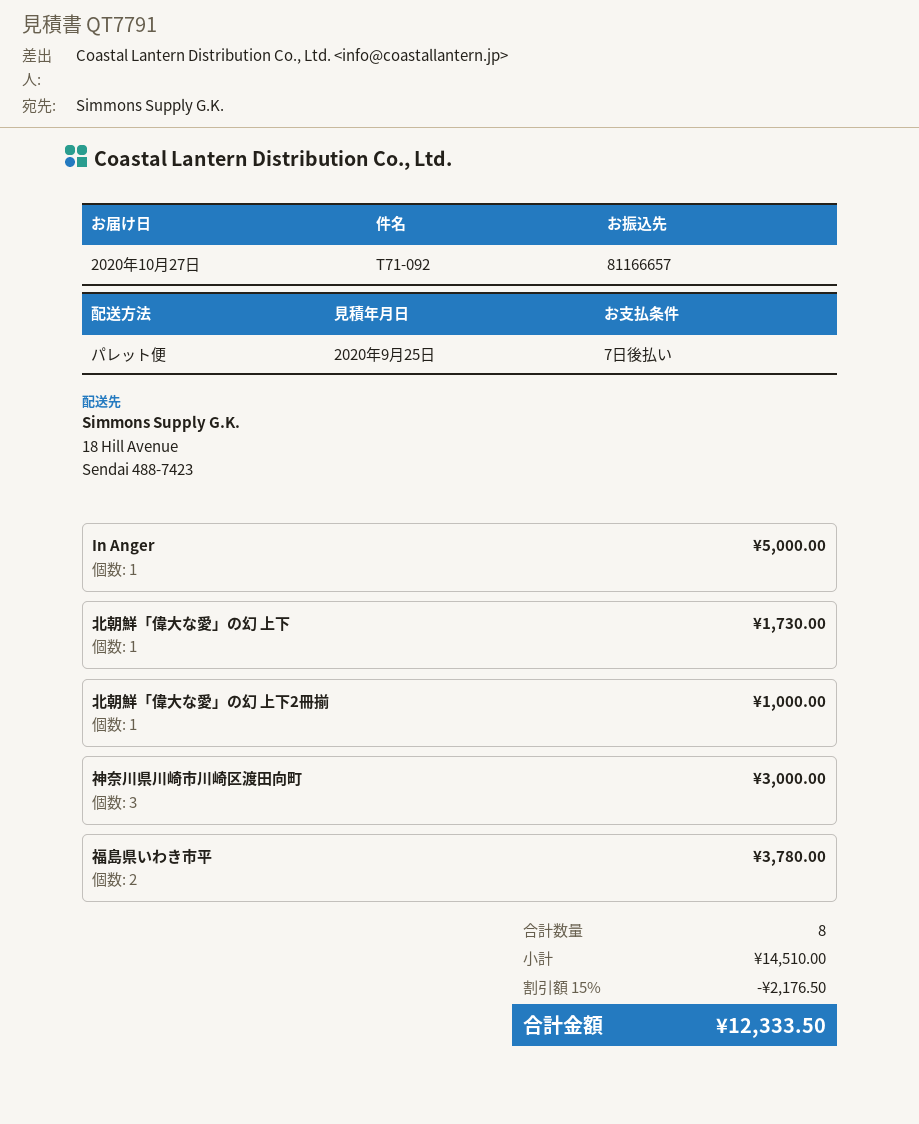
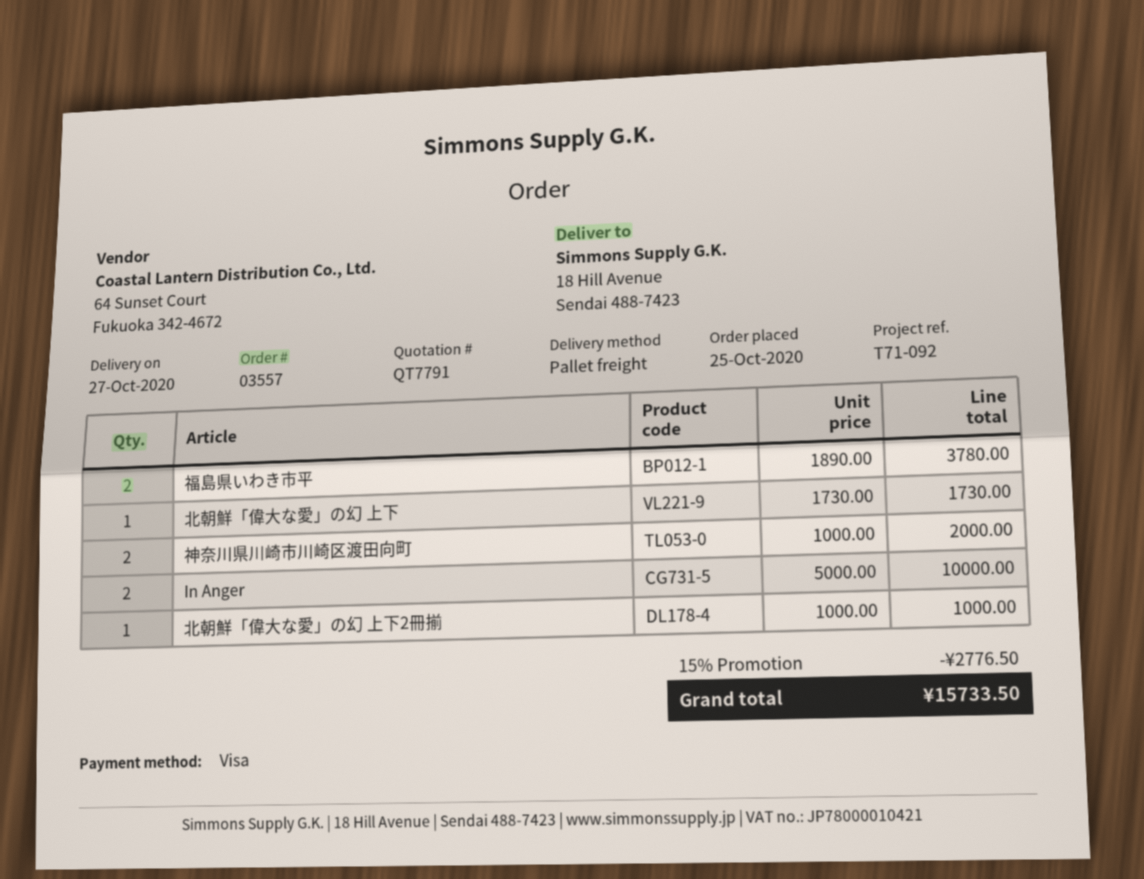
In Anger: 1 for 5000.00 -> 2 for 10000.00
神奈川県川崎市川崎区渡田向町: 3 for 3000.00 -> 2 for 2000.00
discount: 15% = 2176.50 -> 15% = 2776.50
total: 12333.50 -> 15733.50

